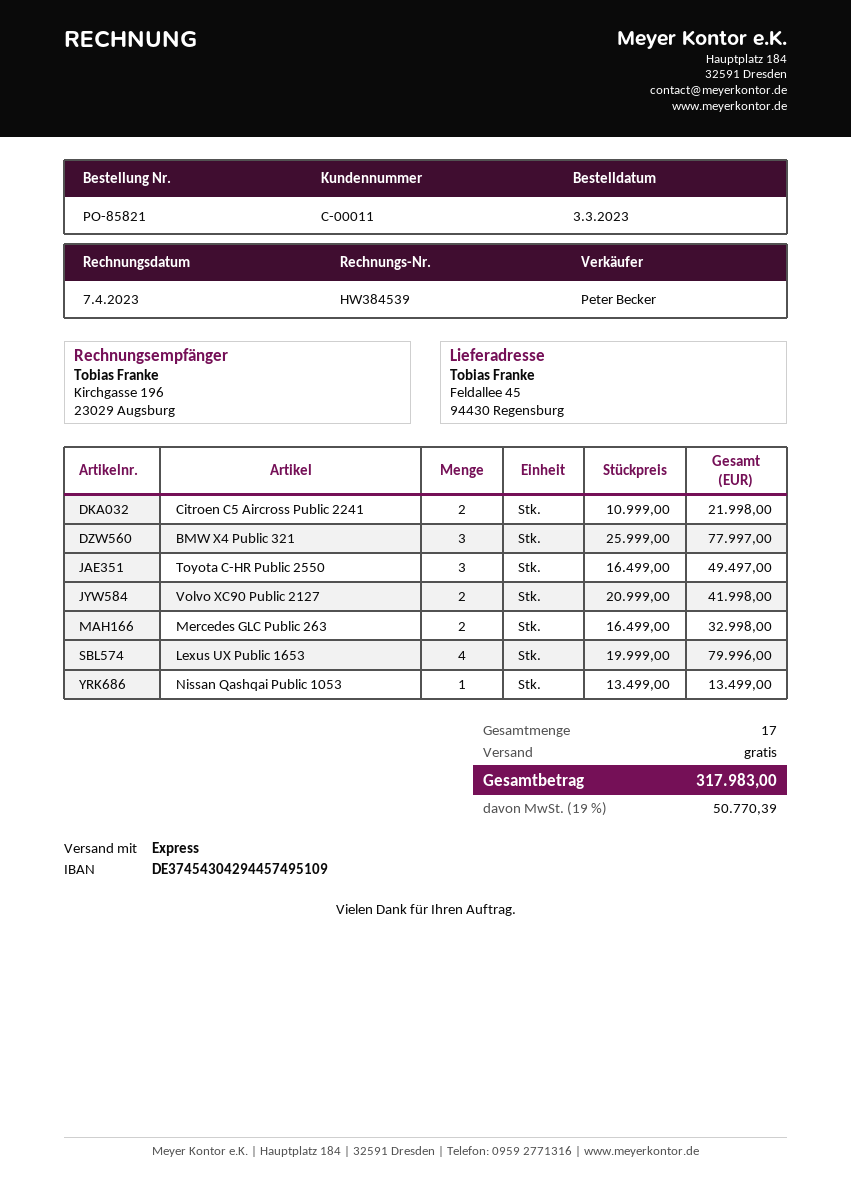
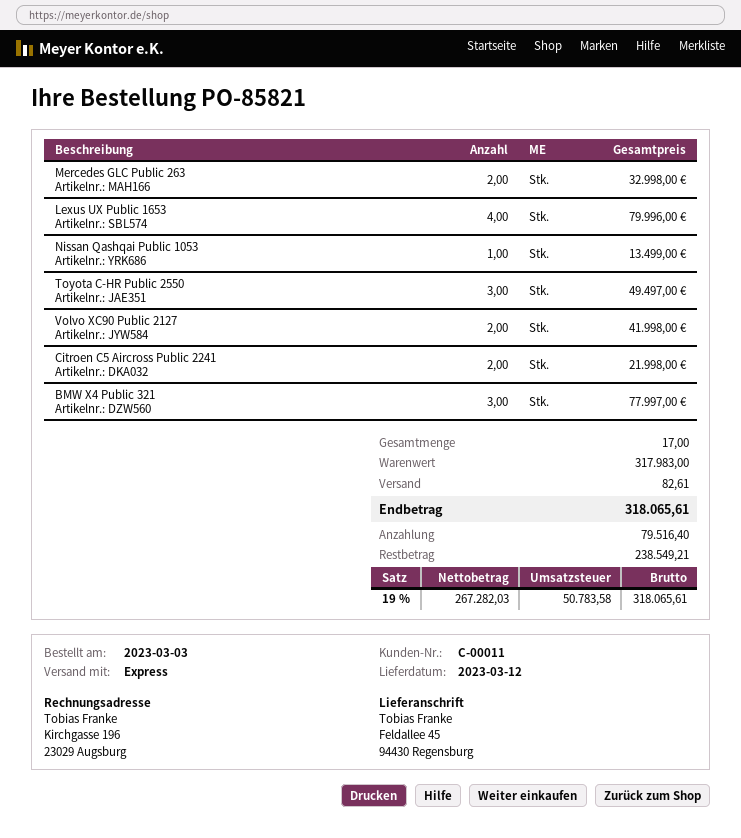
shipping: 0.00 -> 82.61
tax: 19% = 50770.39 -> 19% = 50783.58
total: 317983.00 -> 318065.61

